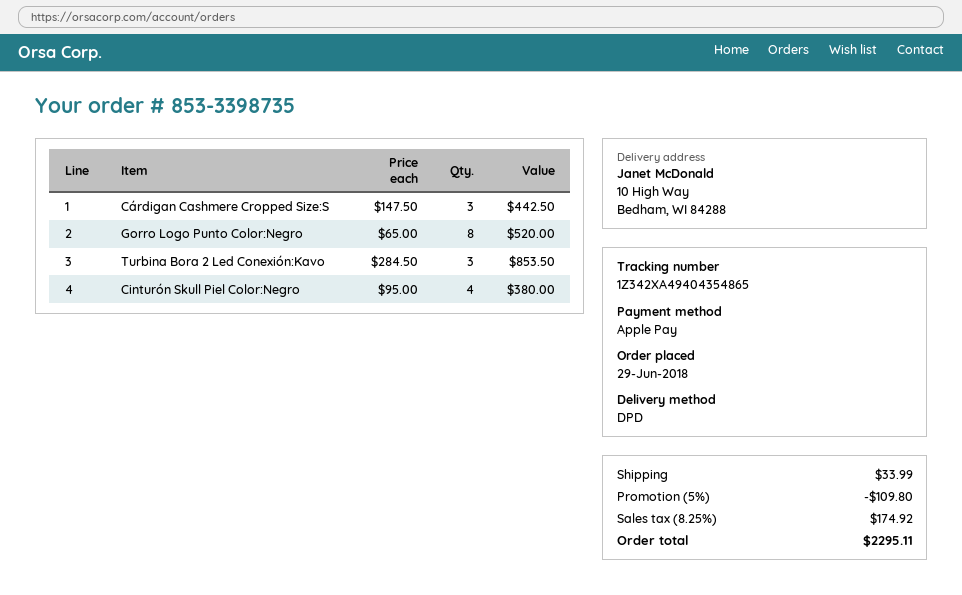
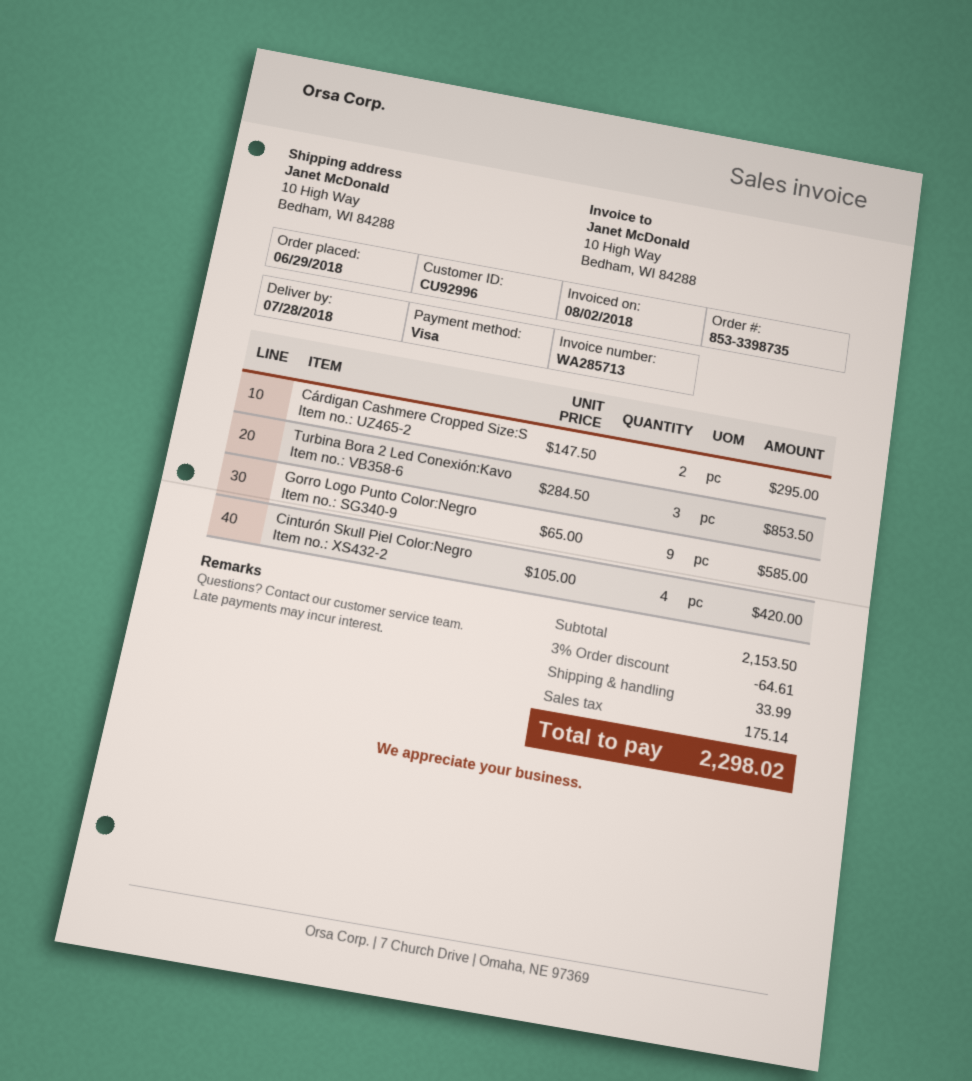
payment method: Apple Pay -> Visa
Cárdigan Cashmere Cropped Size:S: 3 x 147.50 = 442.50 -> 2 x 147.50 = 295.00
Gorro Logo Punto Color:Negro: 8 x 65.00 = 520.00 -> 9 x 65.00 = 585.00
Cinturón Skull Piel Color:Negro: 4 x 95.00 = 380.00 -> 4 x 105.00 = 420.00
discount: 5% = 109.80 -> 3% = 64.61
tax: 174.92 -> 175.14
total: 2295.11 -> 2298.02

